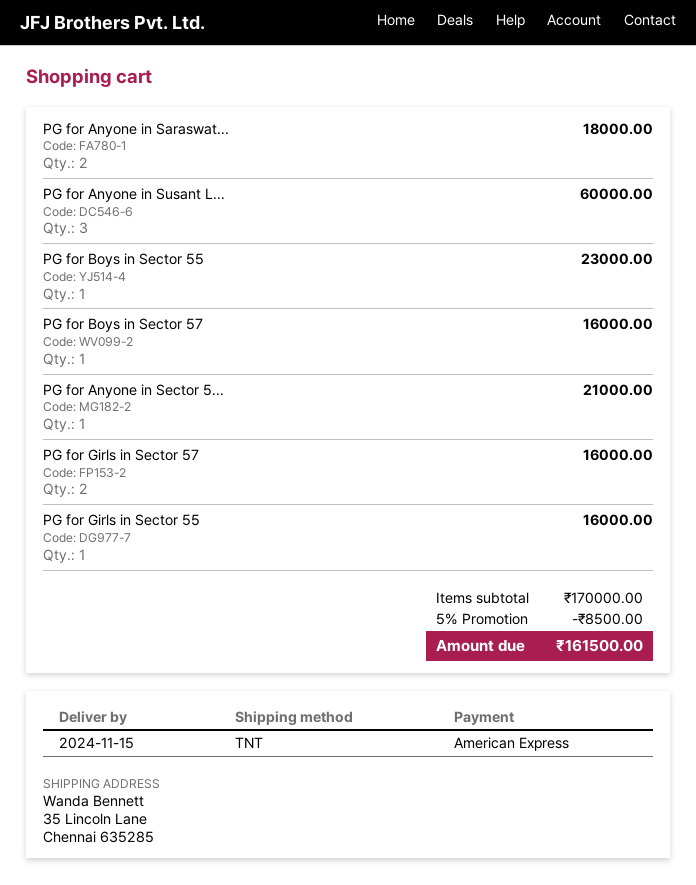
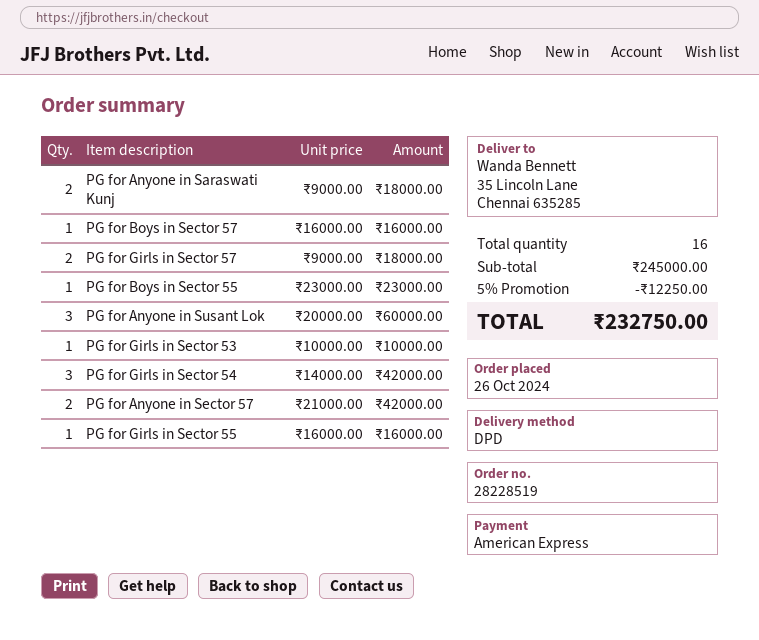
shipping method: TNT -> DPD
PG for Anyone in Sector 5...: 1 for 21000.00 -> 2 for 42000.00
PG for Girls in Sector 57: 2 for 16000.00 -> 2 for 18000.00
PG for Girls in Sector 53: none -> 1 for 10000.00
PG for Girls in Sector 54: none -> 3 for 42000.00
subtotal: 170000.00 -> 245000.00
discount: 5% = 8500.00 -> 5% = 12250.00
total: 161500.00 -> 232750.00

